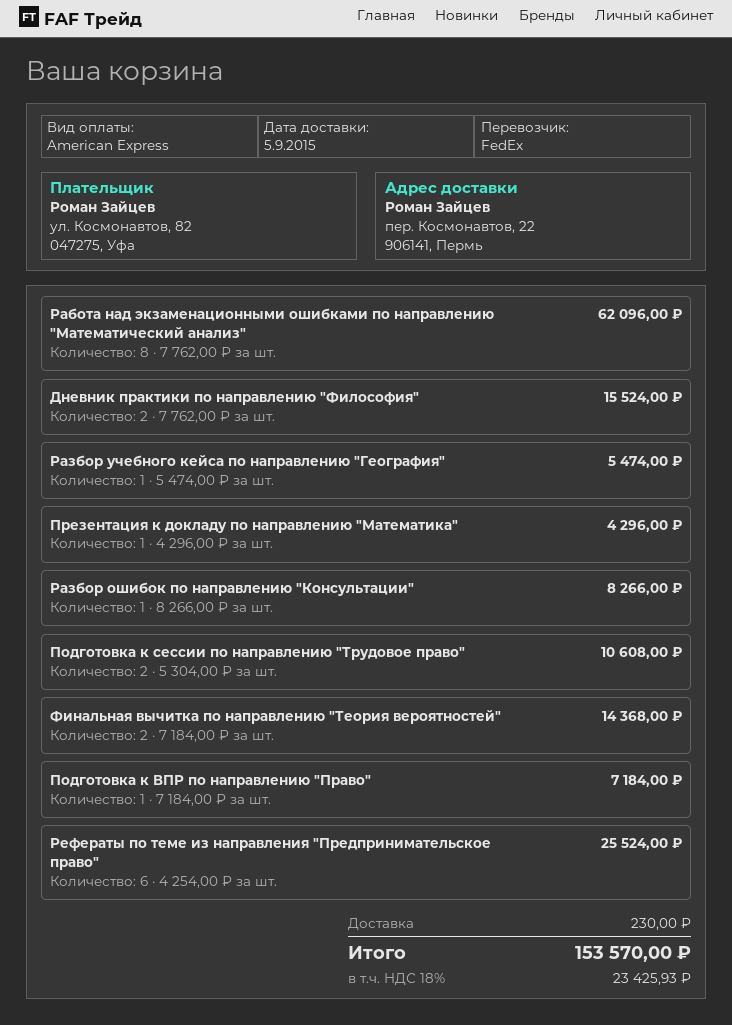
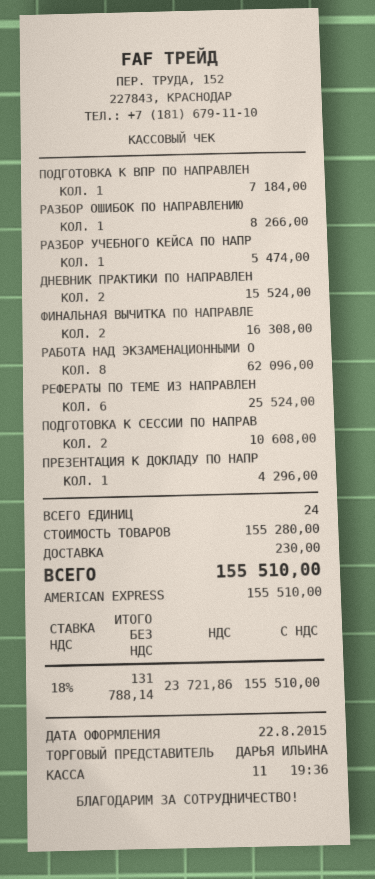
Финальная вычитка по направлению "Теория вероятностей": 2 for 14368.00 -> 2 for 16308.00
tax: 18% = 23425.93 -> 18% = 23721.86
total: 153570.00 -> 155510.00

